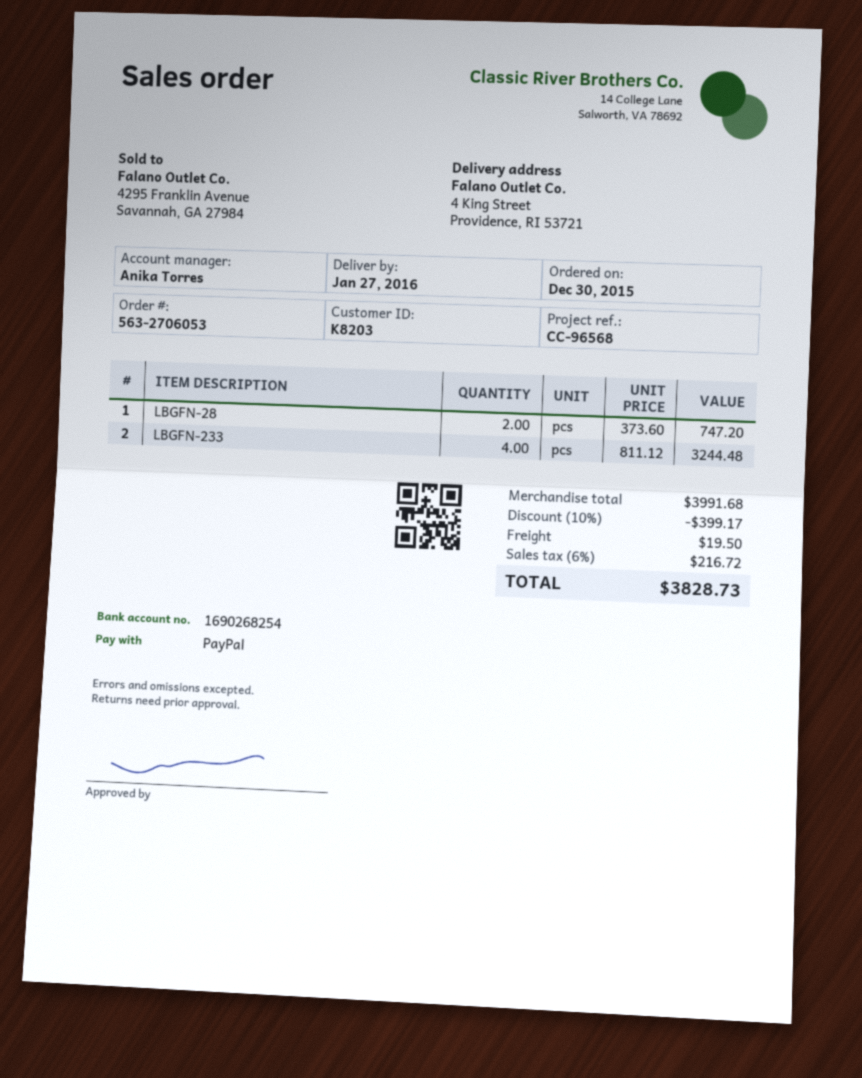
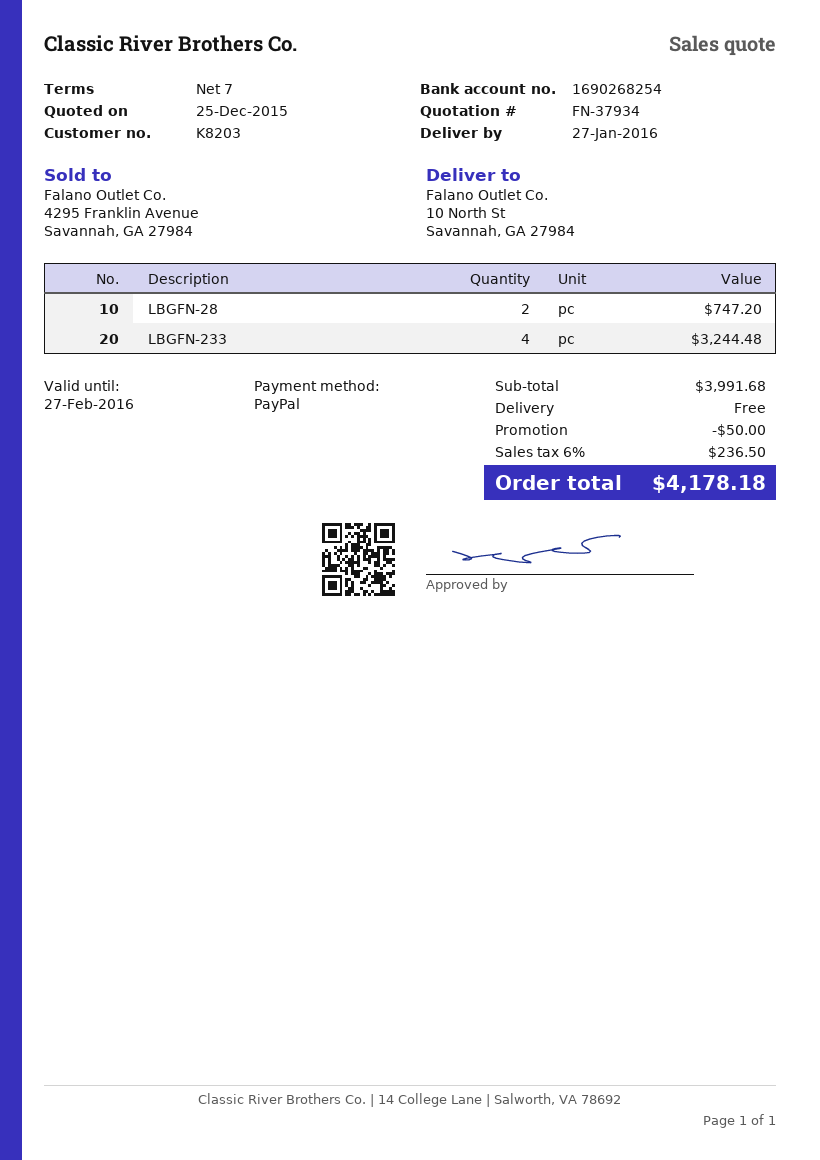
ship to: 4 King Street, Providence, RI 53721 -> 10 North St, Savannah, GA 27984
discount: 399.17 -> 50.00
shipping: 19.50 -> 0.00
tax: 6% = 216.72 -> 6% = 236.50
total: 3828.73 -> 4178.18

